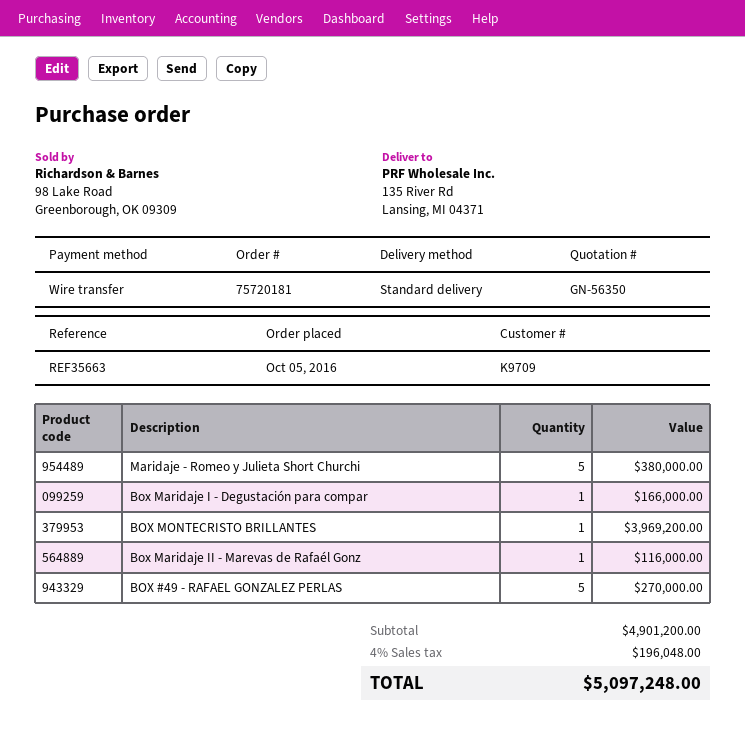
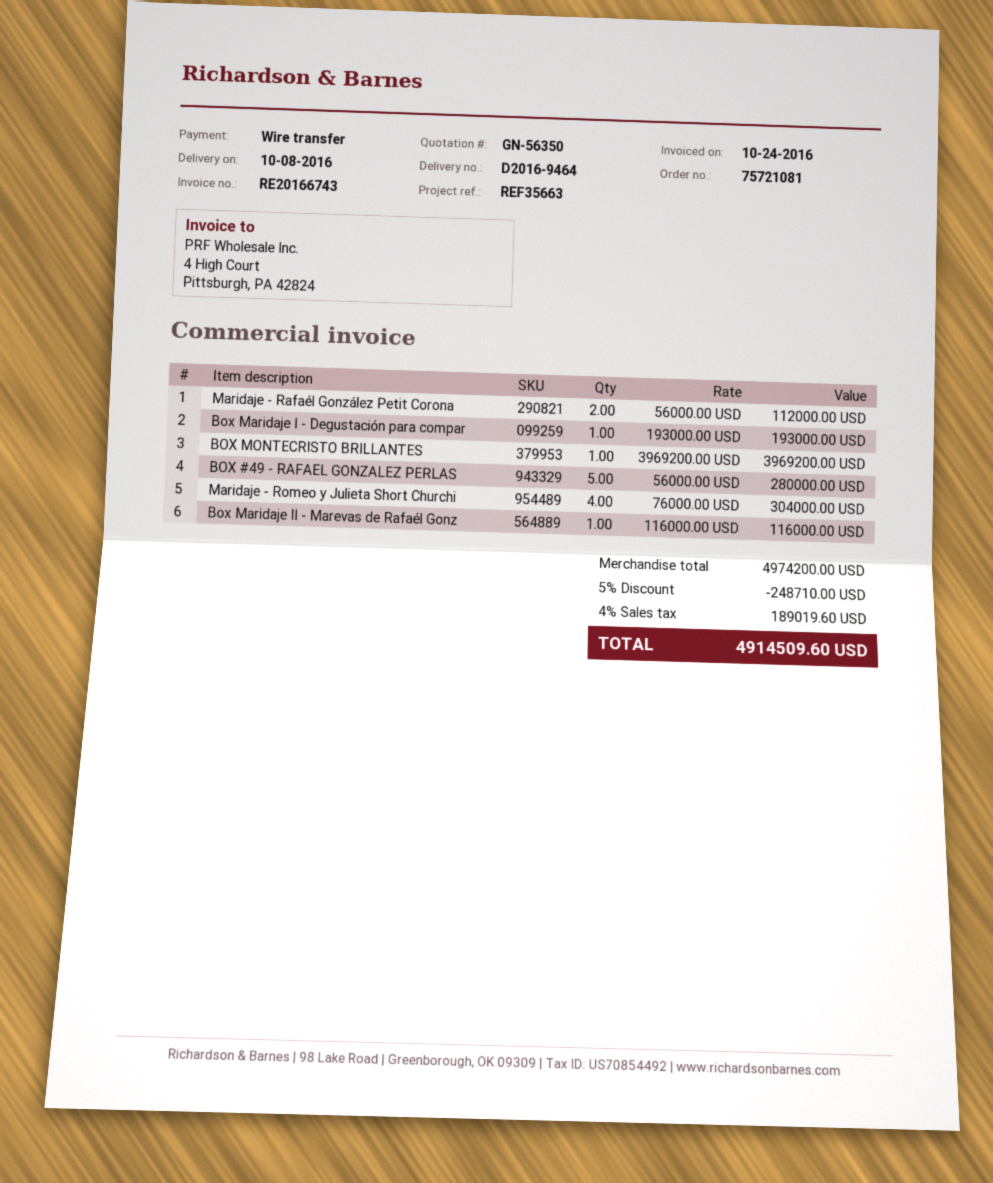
order number: 75720181 -> 75721081
Maridaje - Romeo y Julieta Short Churchi: 5 for 380000.00 -> 4 for 304000.00
Box Maridaje I - Degustación para compar: 1 for 166000.00 -> 1 for 193000.00
BOX #49 - RAFAEL GONZALEZ PERLAS: 5 for 270000.00 -> 5 for 280000.00
Maridaje - Rafaél González Petit Corona: none -> 2 for 112000.00
subtotal: 4901200.00 -> 4974200.00
discount: none -> 5% = 248710.00
tax: 4% = 196048.00 -> 4% = 189019.60
total: 5097248.00 -> 4914509.60

